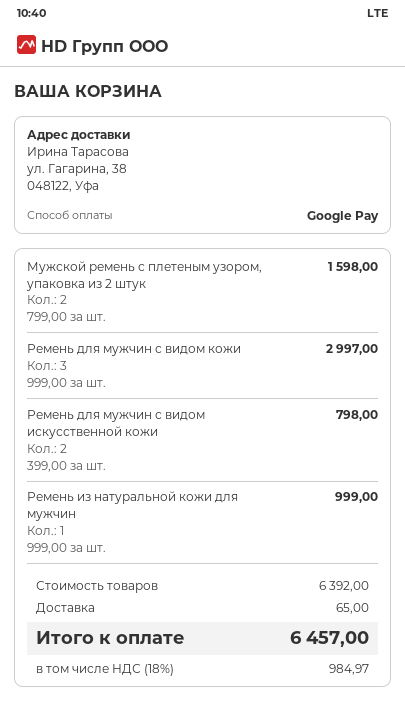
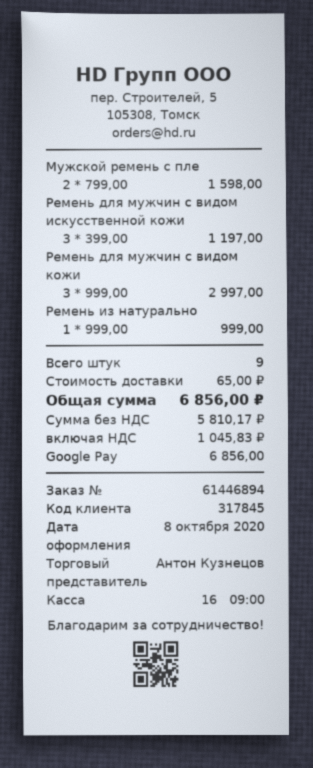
Ремень для мужчин с видом искусственной кожи: 2 x 399.00 = 798.00 -> 3 x 399.00 = 1197.00
tax: 984.97 -> 1045.83
total: 6457.00 -> 6856.00

